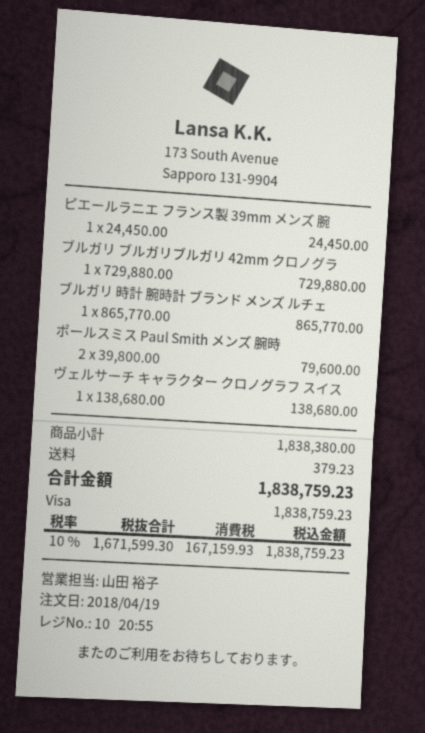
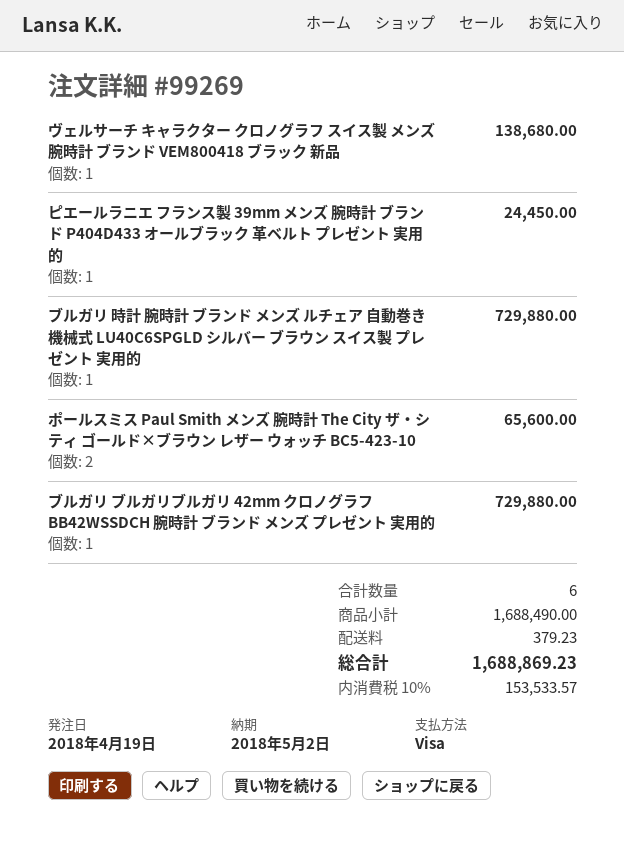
ブルガリ 時計 腕時計 ブランド メンズ ルチェ: 1 for 865770.00 -> 1 for 729880.00
ポールスミス Paul Smith メンズ 腕時: 2 for 79600.00 -> 2 for 65600.00
subtotal: 1838380.00 -> 1688490.00
tax: 10% = 167159.93 -> 10% = 153533.57
total: 1838759.23 -> 1688869.23

